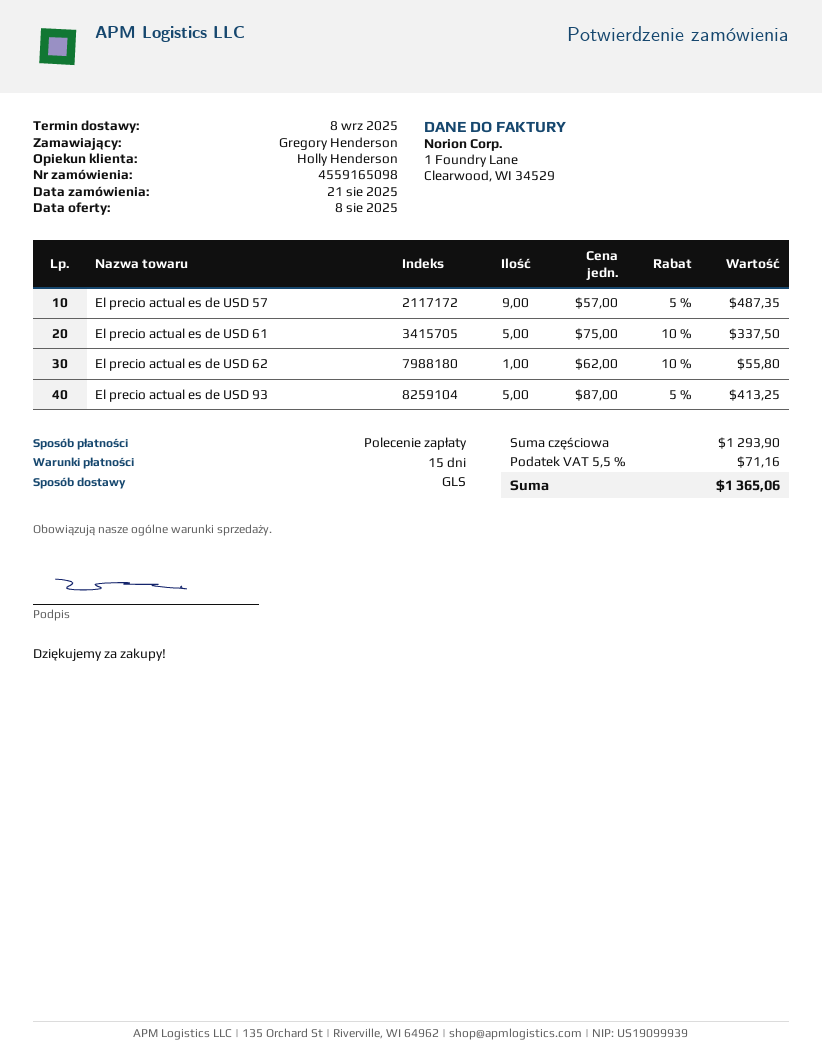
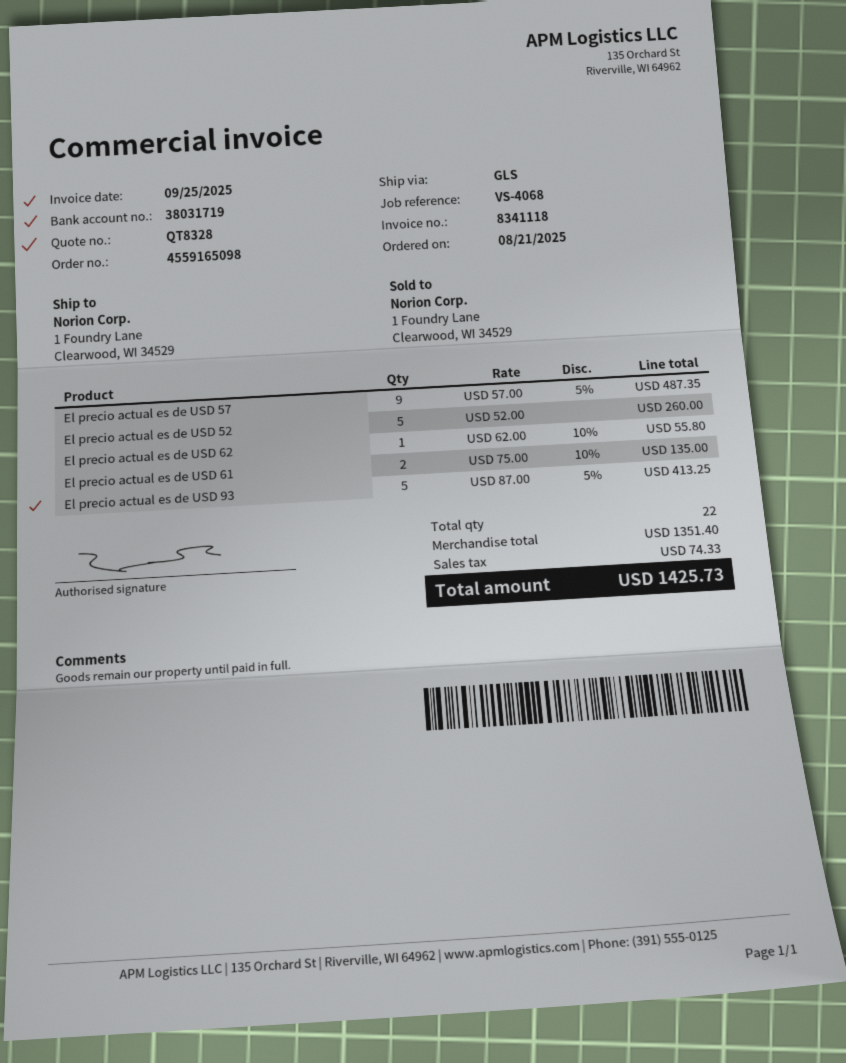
El precio actual es de USD 61: 5 x 75.00 - 10% = 337.50 -> 2 x 75.00 - 10% = 135.00
El precio actual es de USD 52: none -> 5 x 52.00 = 260.00
subtotal: 1293.90 -> 1351.40
tax: 71.16 -> 74.33
total: 1365.06 -> 1425.73

